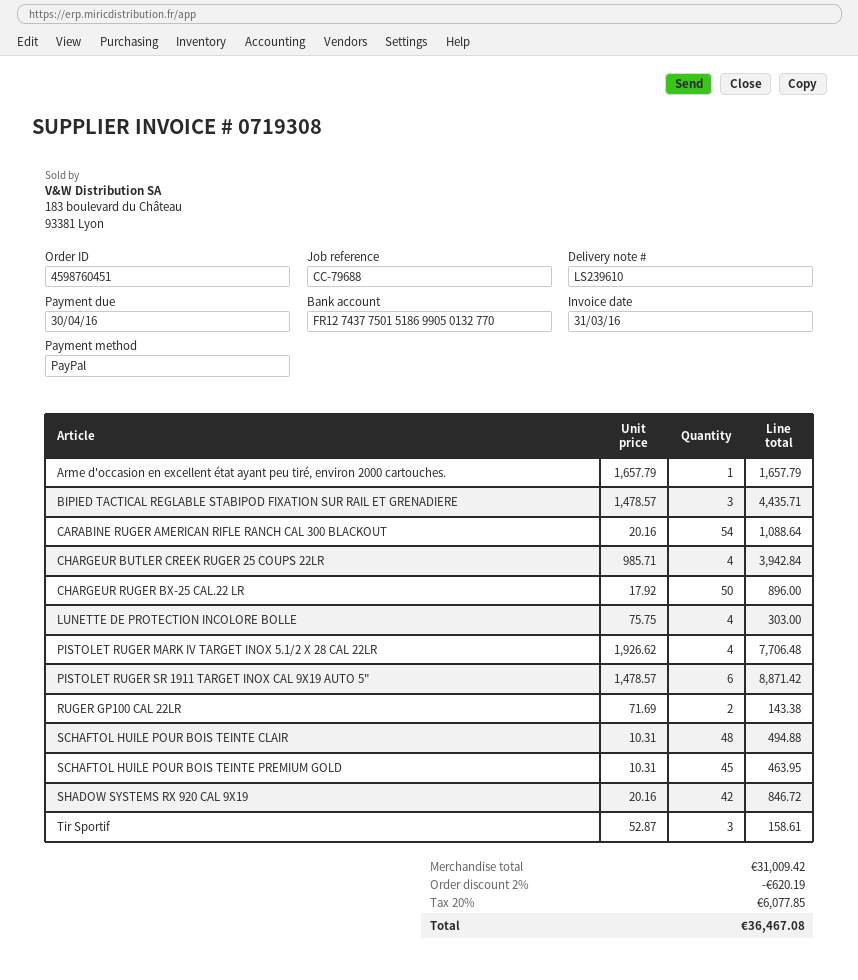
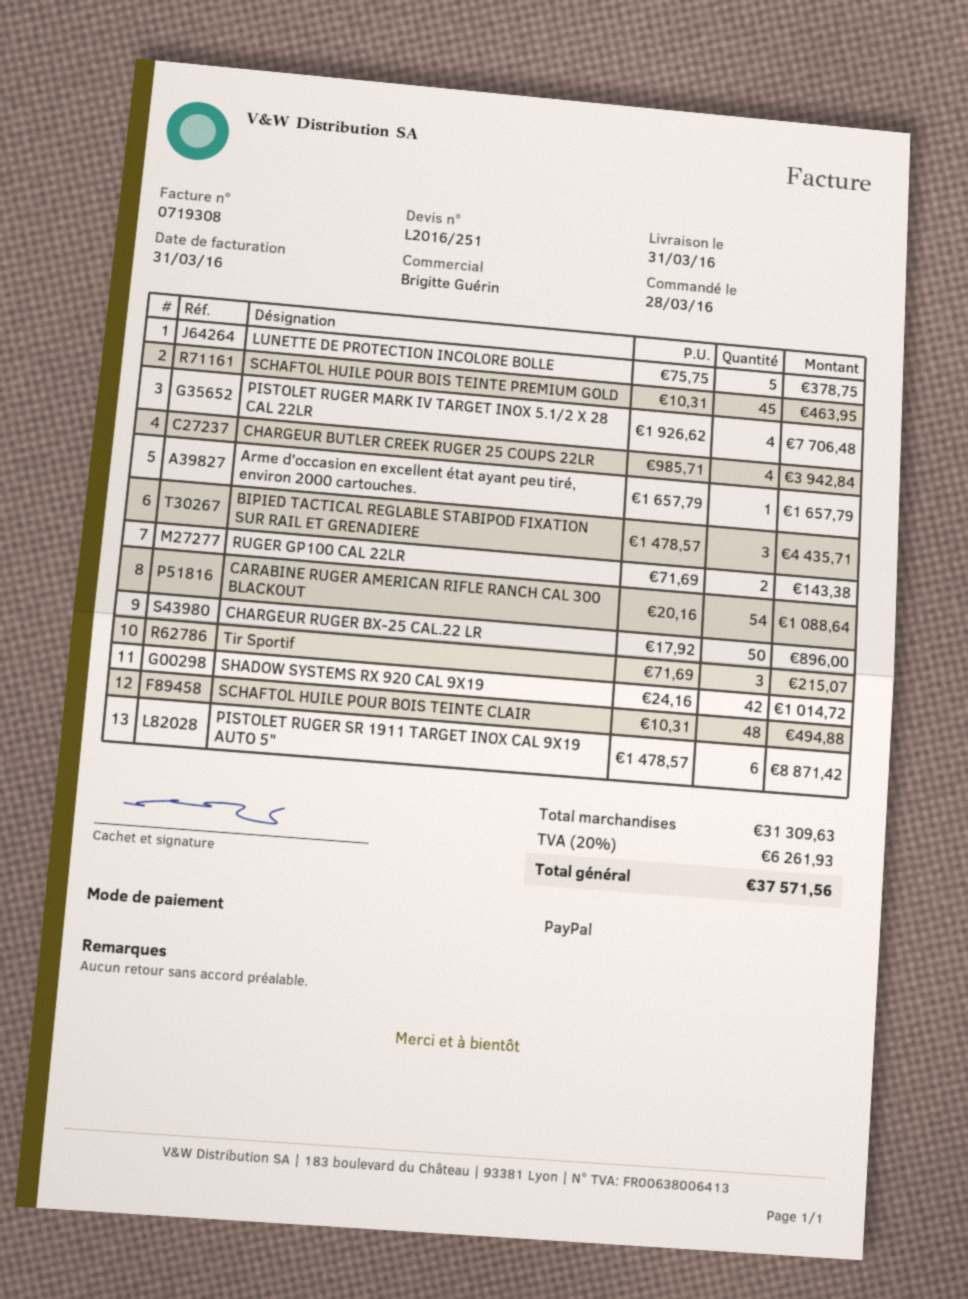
LUNETTE DE PROTECTION INCOLORE BOLLE: 4 x 75.75 = 303.00 -> 5 x 75.75 = 378.75
SHADOW SYSTEMS RX 920 CAL 9X19: 42 x 20.16 = 846.72 -> 42 x 24.16 = 1014.72
Tir Sportif: 3 x 52.87 = 158.61 -> 3 x 71.69 = 215.07
subtotal: 31009.42 -> 31309.63
discount: 2% = 620.19 -> none
tax: 20% = 6077.85 -> 20% = 6261.93
total: 36467.08 -> 37571.56

